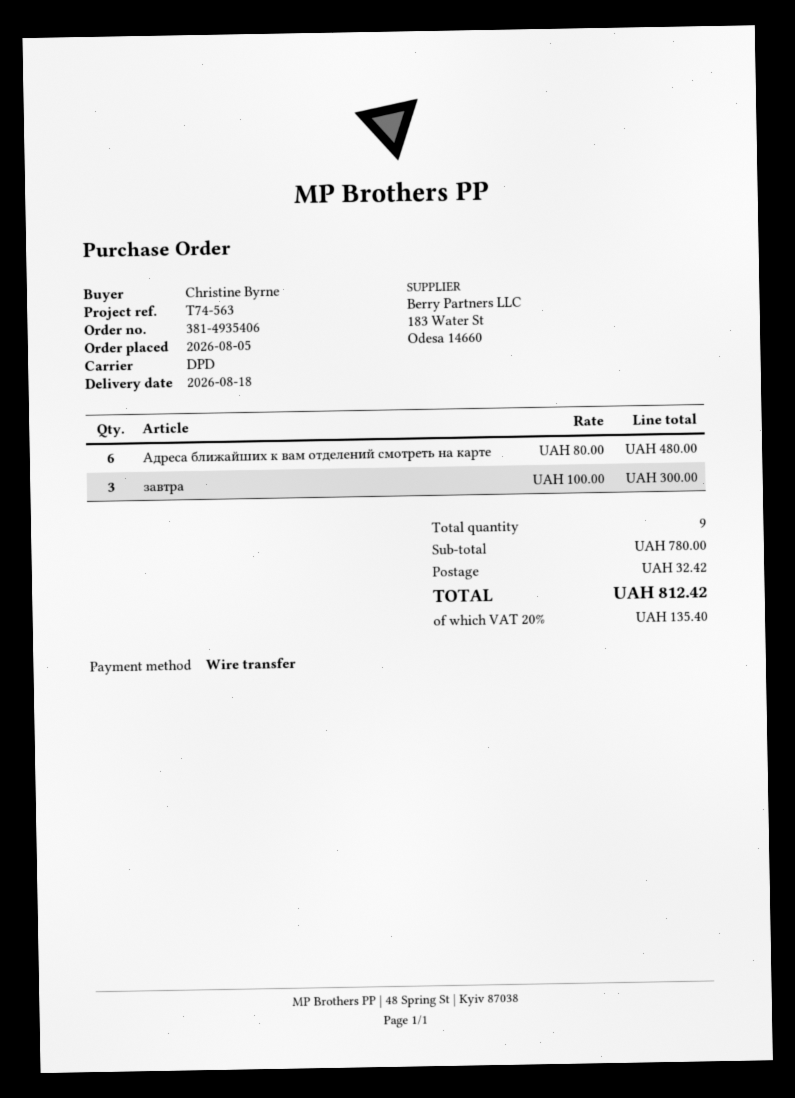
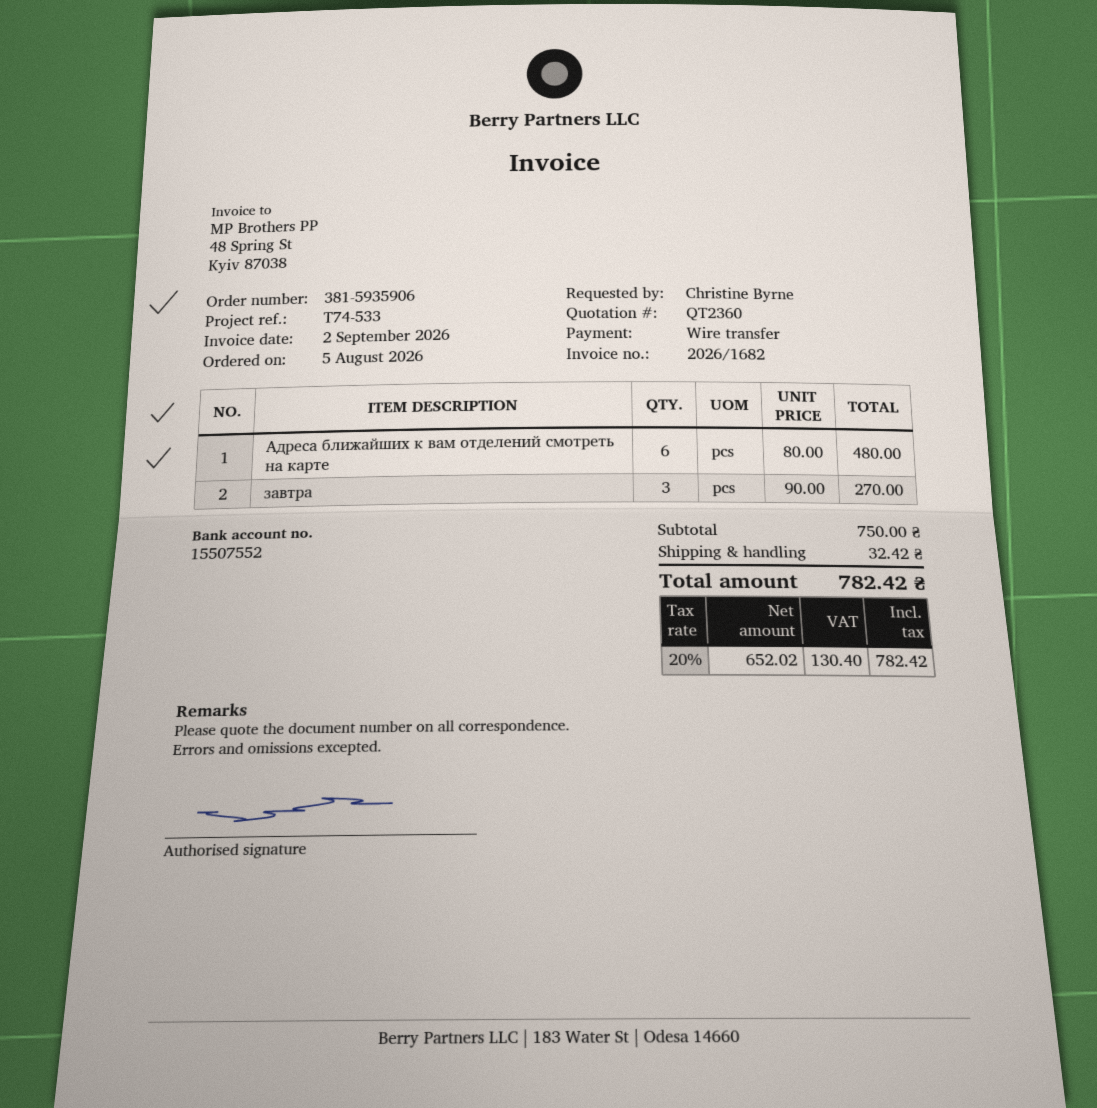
order number: 381-4935406 -> 381-5935906
reference: T74-563 -> T74-533
завтра: 3 x 100.00 = 300.00 -> 3 x 90.00 = 270.00
subtotal: 780.00 -> 750.00
tax: 20% = 135.40 -> 20% = 130.40
total: 812.42 -> 782.42

